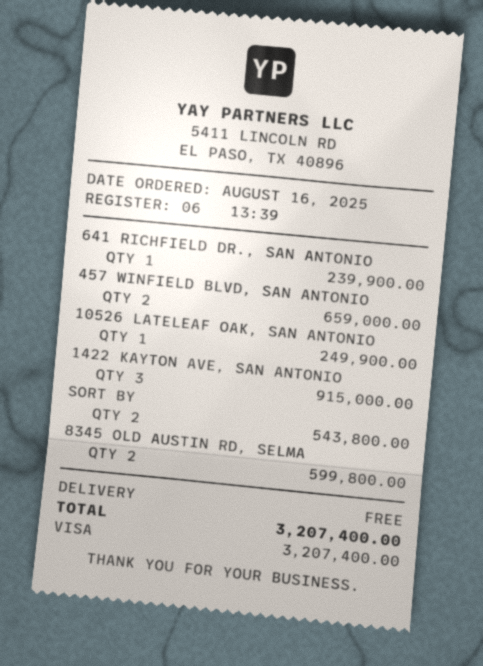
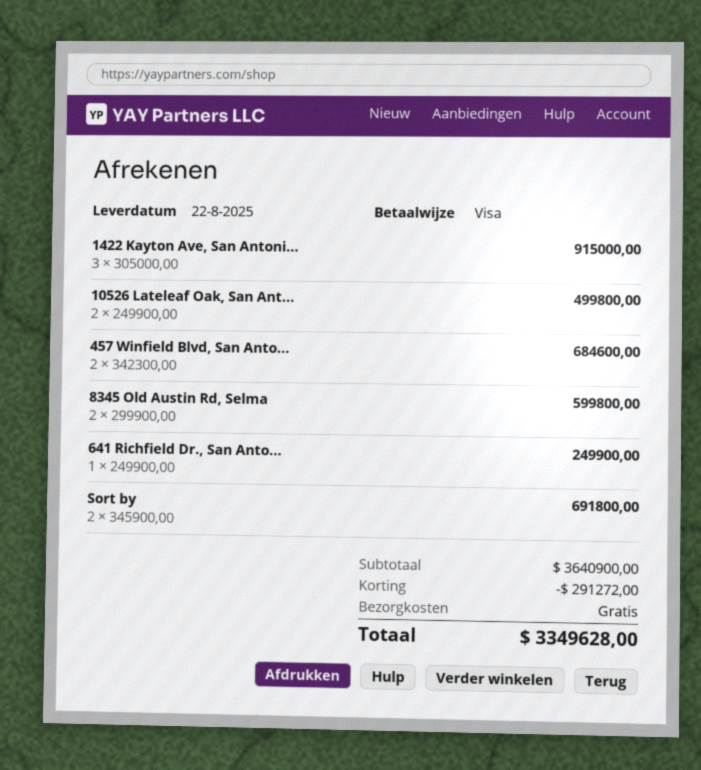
641 RICHFIELD DR., SAN ANTONIO: 1 for 239900.00 -> 1 for 249900.00
457 WINFIELD BLVD, SAN ANTONIO: 2 for 659000.00 -> 2 for 684600.00
10526 LATELEAF OAK, SAN ANTONIO: 1 for 249900.00 -> 2 for 499800.00
SORT BY: 2 for 543800.00 -> 2 for 691800.00
discount: none -> 291272.00
total: 3207400.00 -> 3349628.00

